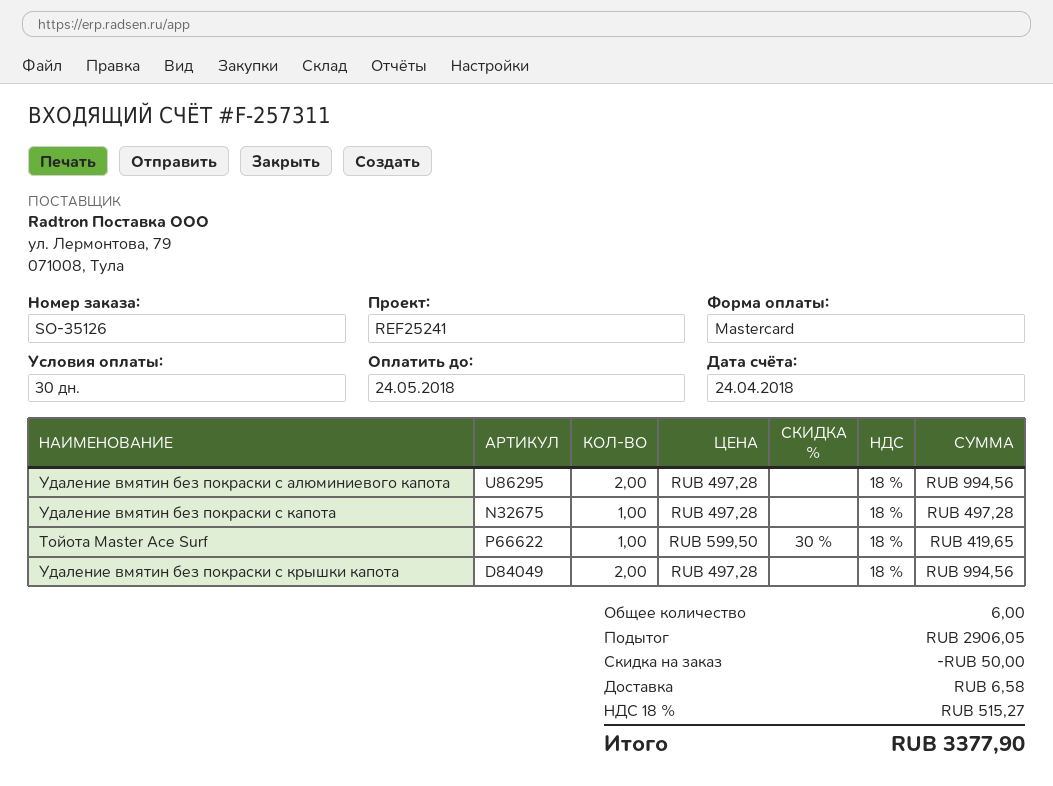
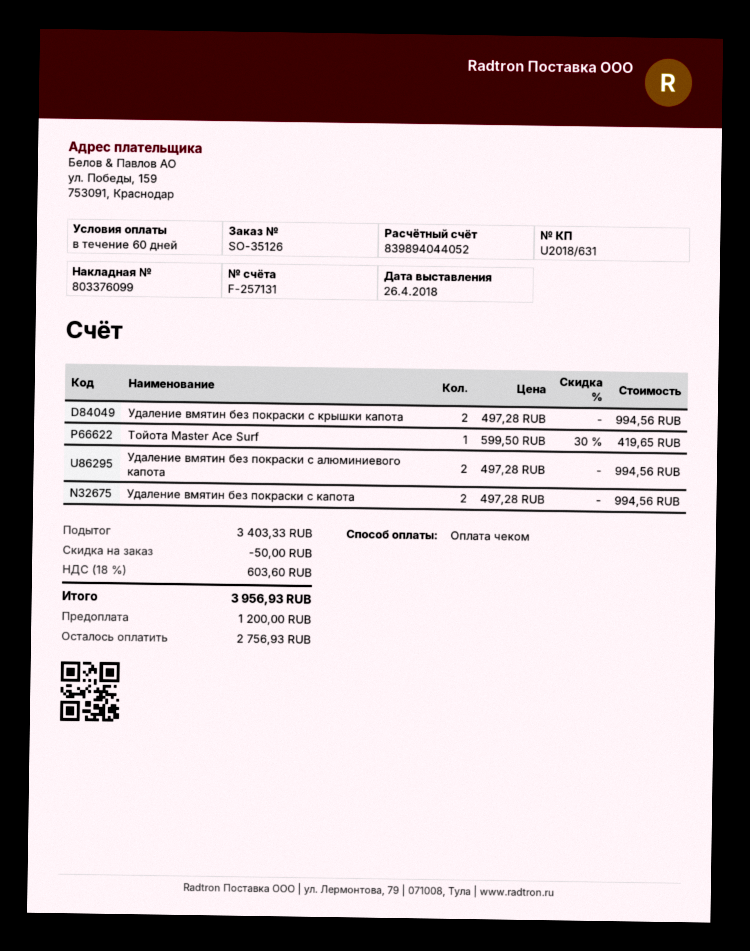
invoice number: F-257311 -> F-257131
invoice date: 2018-04-24 -> 2018-04-26
payment terms: 30 days -> 60 days
payment method: Mastercard -> cheque
Удаление вмятин без покраски с капота: 1 x 497.28 = 497.28 -> 2 x 497.28 = 994.56
subtotal: 2906.05 -> 3403.33
shipping: 6.58 -> none
tax: 18% = 515.27 -> 18% = 603.60
total: 3377.90 -> 3956.93

